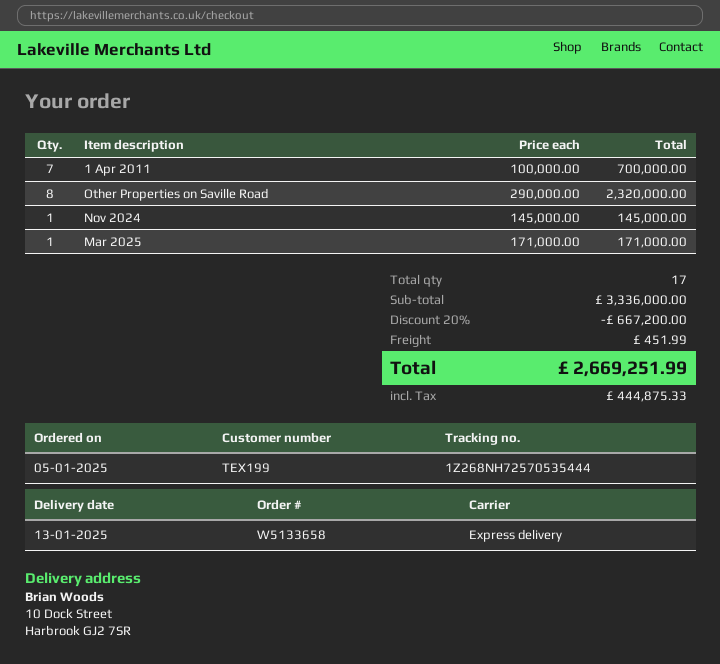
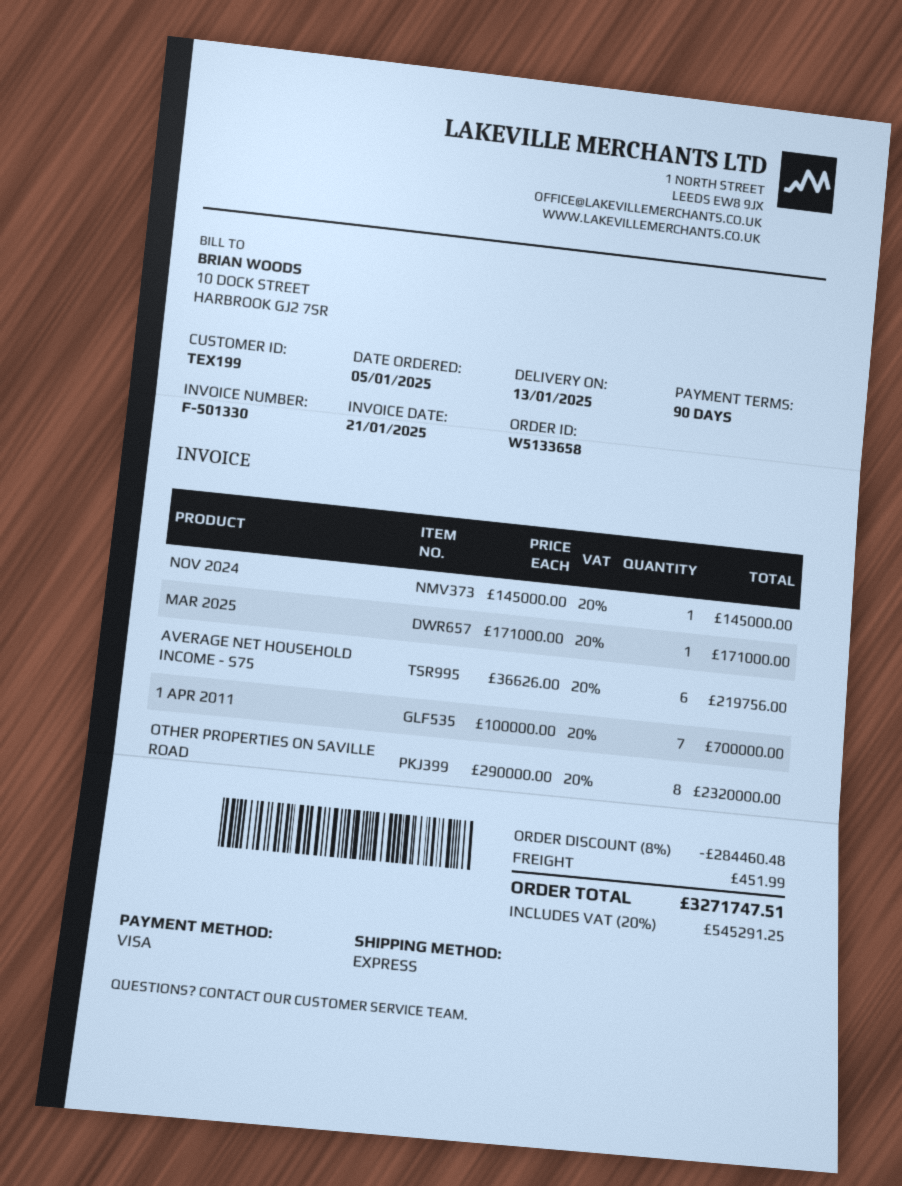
AVERAGE NET HOUSEHOLD INCOME - S75: none -> 6 x 36626.00 = 219756.00
discount: 20% = 667200.00 -> 8% = 284460.48
tax: 444875.33 -> 545291.25
total: 2669251.99 -> 3271747.51

